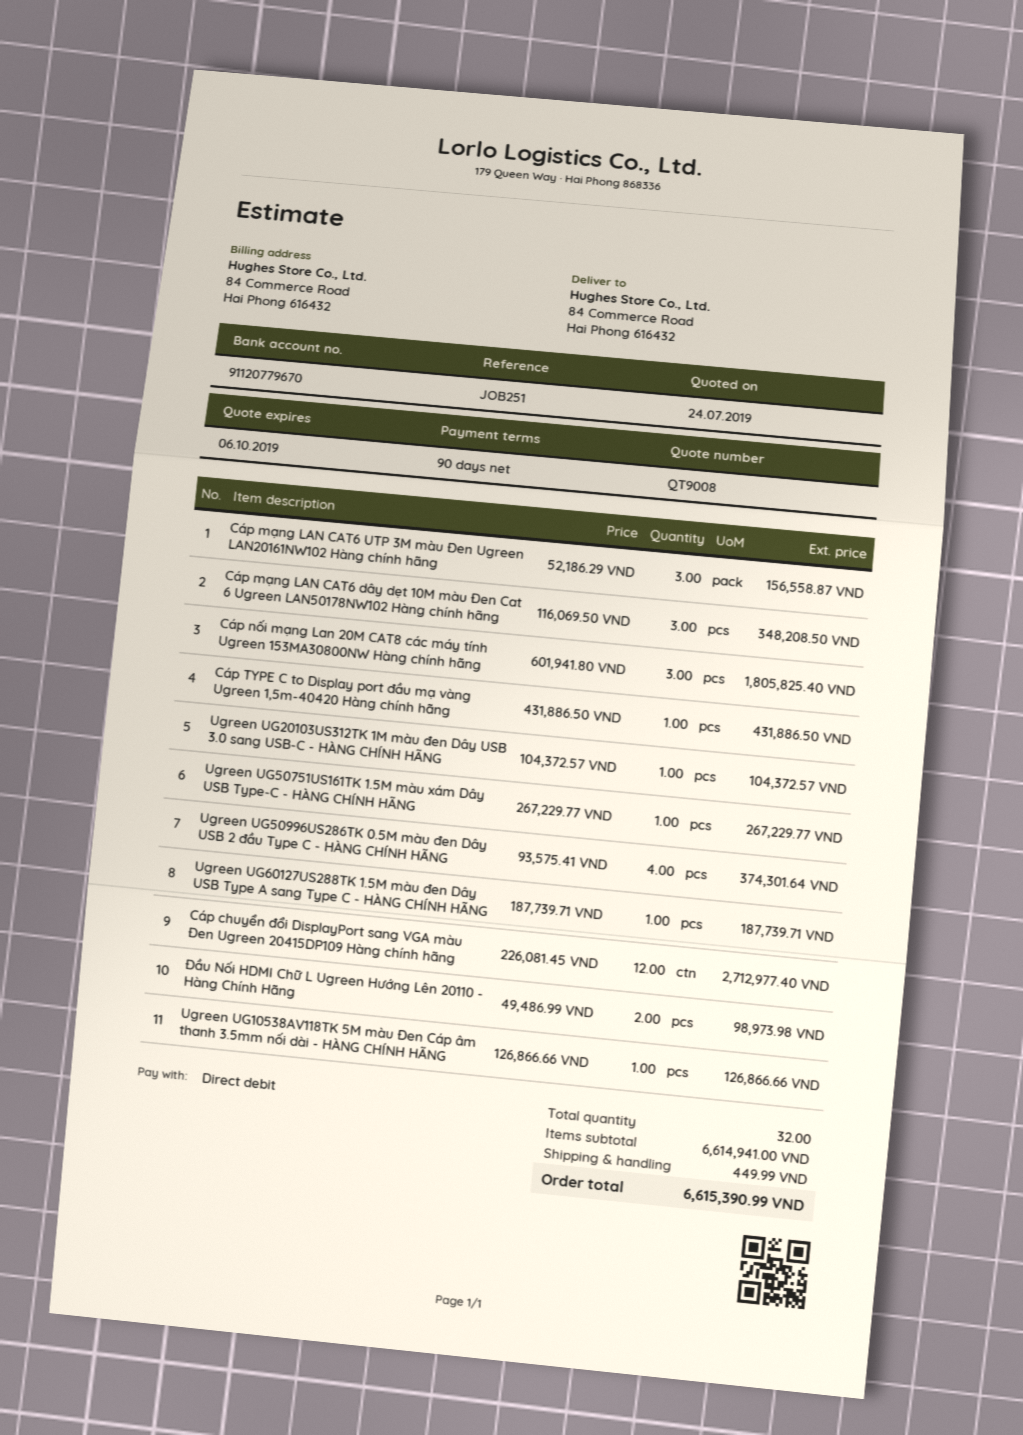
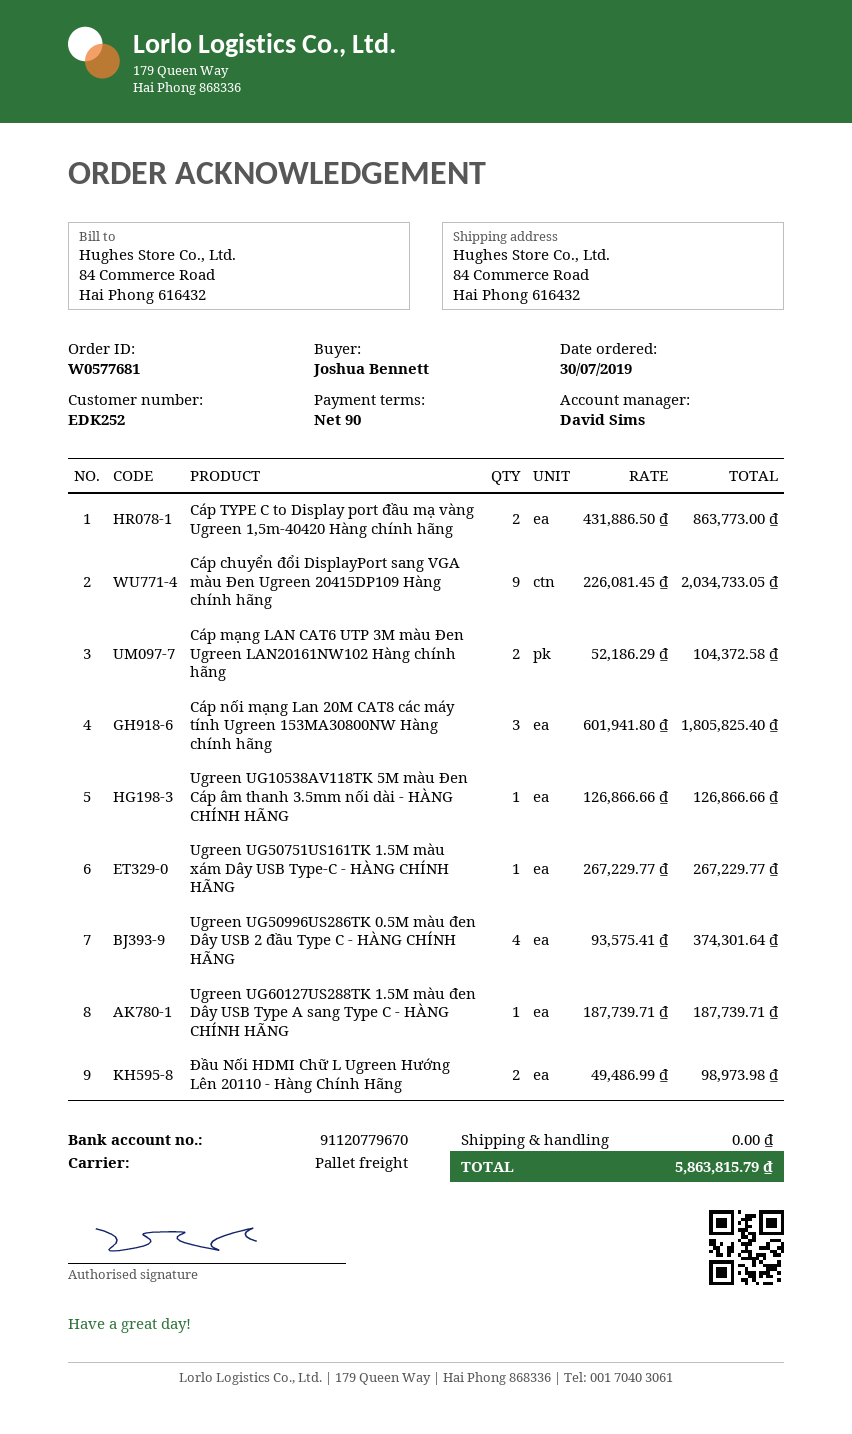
Cáp mạng LAN CAT6 UTP 3M màu Đen Ugreen LAN20161NW102 Hàng chính hãng: 3 x 52186.29 = 156558.87 -> 2 x 52186.29 = 104372.58
Cáp mạng LAN CAT6 dây dẹt 10M màu Đen Cat 6 Ugreen LAN50178NW102 Hàng chính hãng: 3 x 116069.50 = 348208.50 -> none
Cáp TYPE C to Display port đầu mạ vàng Ugreen 1,5m-40420 Hàng chính hãng: 1 x 431886.50 = 431886.50 -> 2 x 431886.50 = 863773.00
Ugreen UG20103US312TK 1M màu đen Dây USB 3.0 sang USB-C - HÀNG CHÍNH HÃNG: 1 x 104372.57 = 104372.57 -> none
Cáp chuyển đổi DisplayPort sang VGA màu Đen Ugreen 20415DP109 Hàng chính hãng: 12 x 226081.45 = 2712977.40 -> 9 x 226081.45 = 2034733.05
shipping: 449.99 -> 0.00
total: 6615390.99 -> 5863815.79

